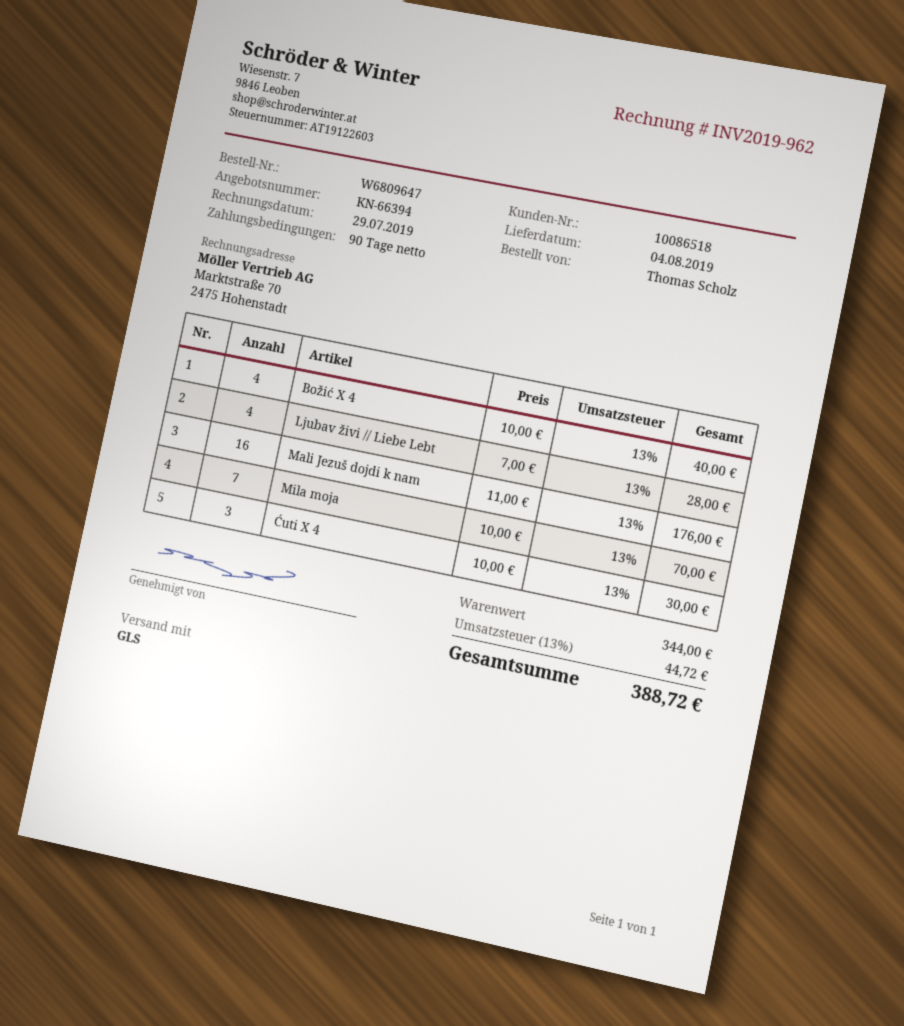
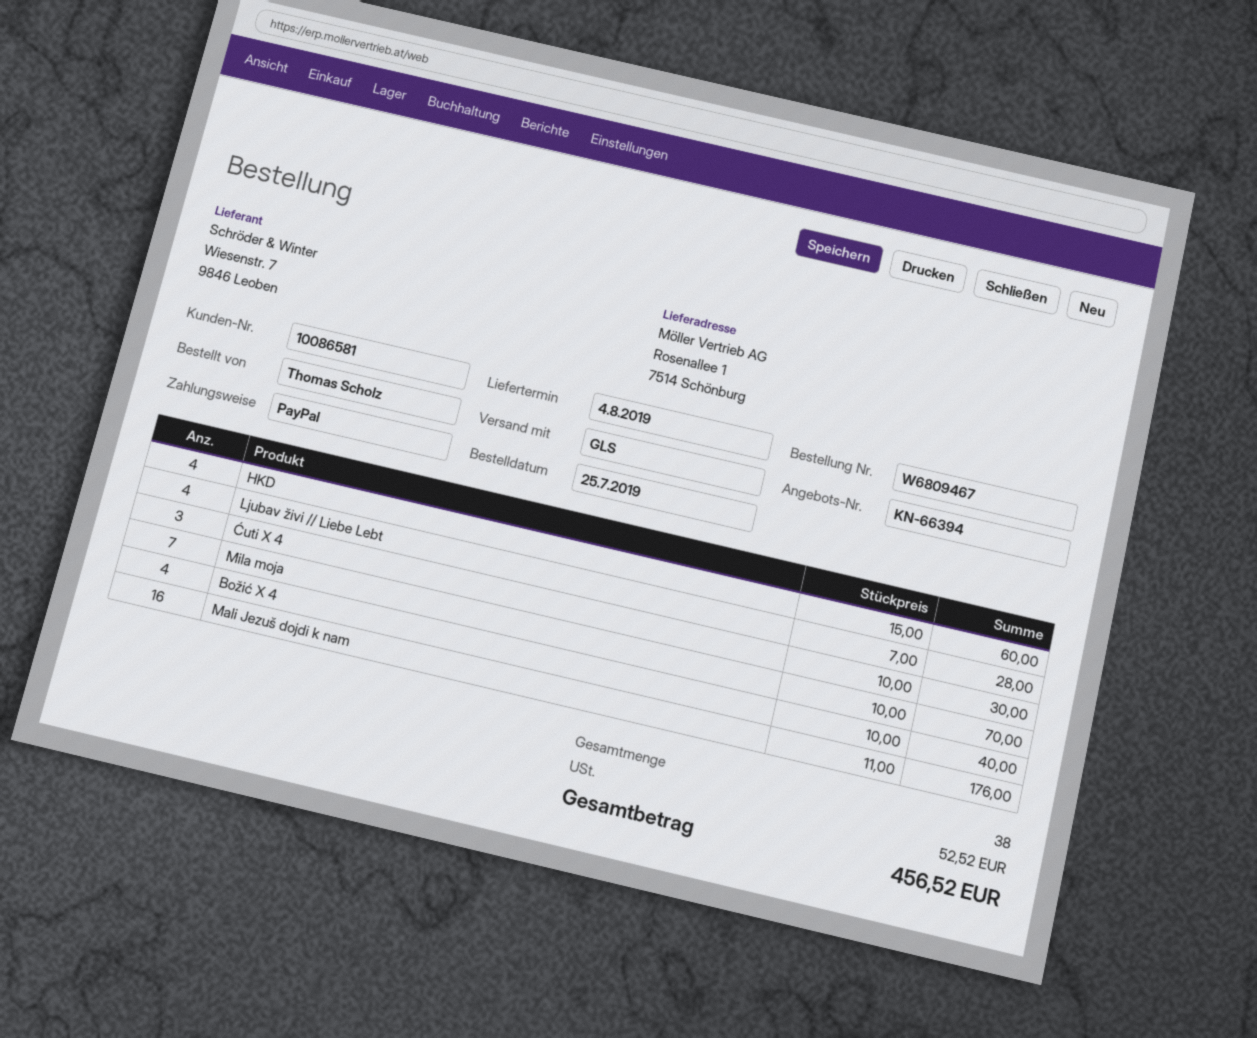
order number: W6809647 -> W6809467
customer number: 10086518 -> 10086581
HKD: none -> 4 x 15.00 = 60.00
tax: 44.72 -> 52.52
total: 388.72 -> 456.52

